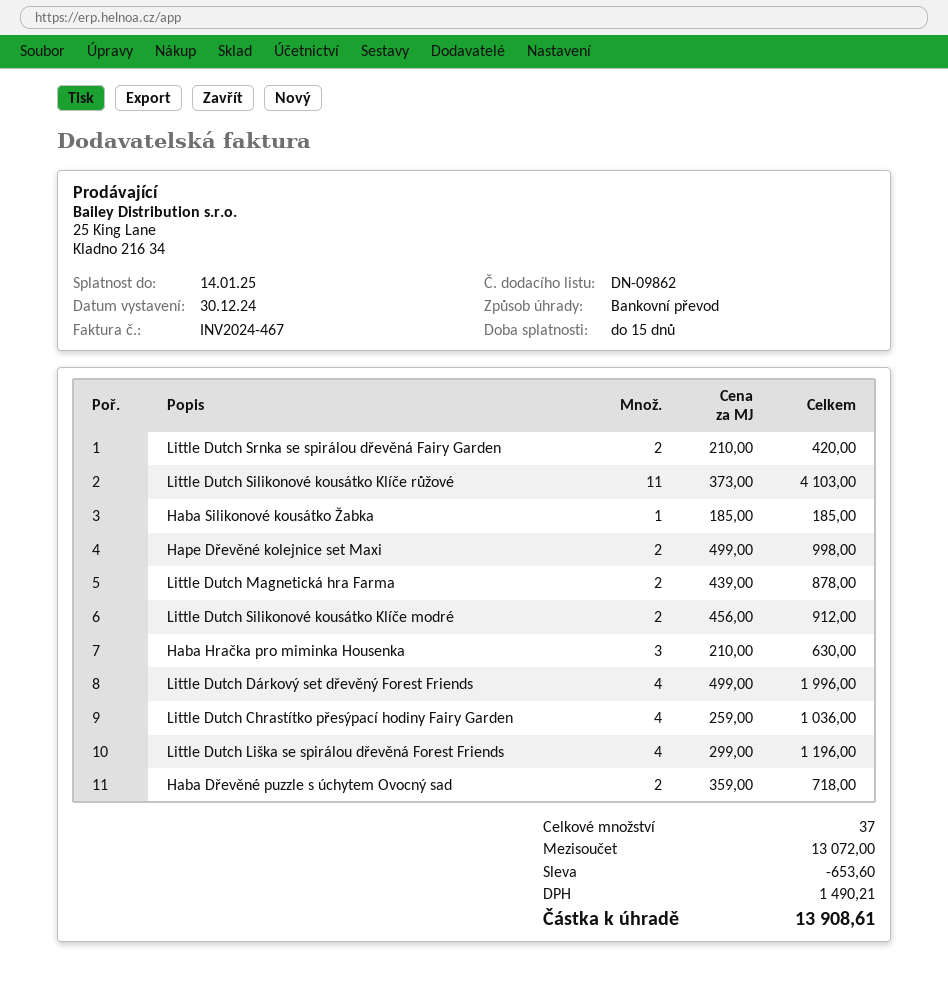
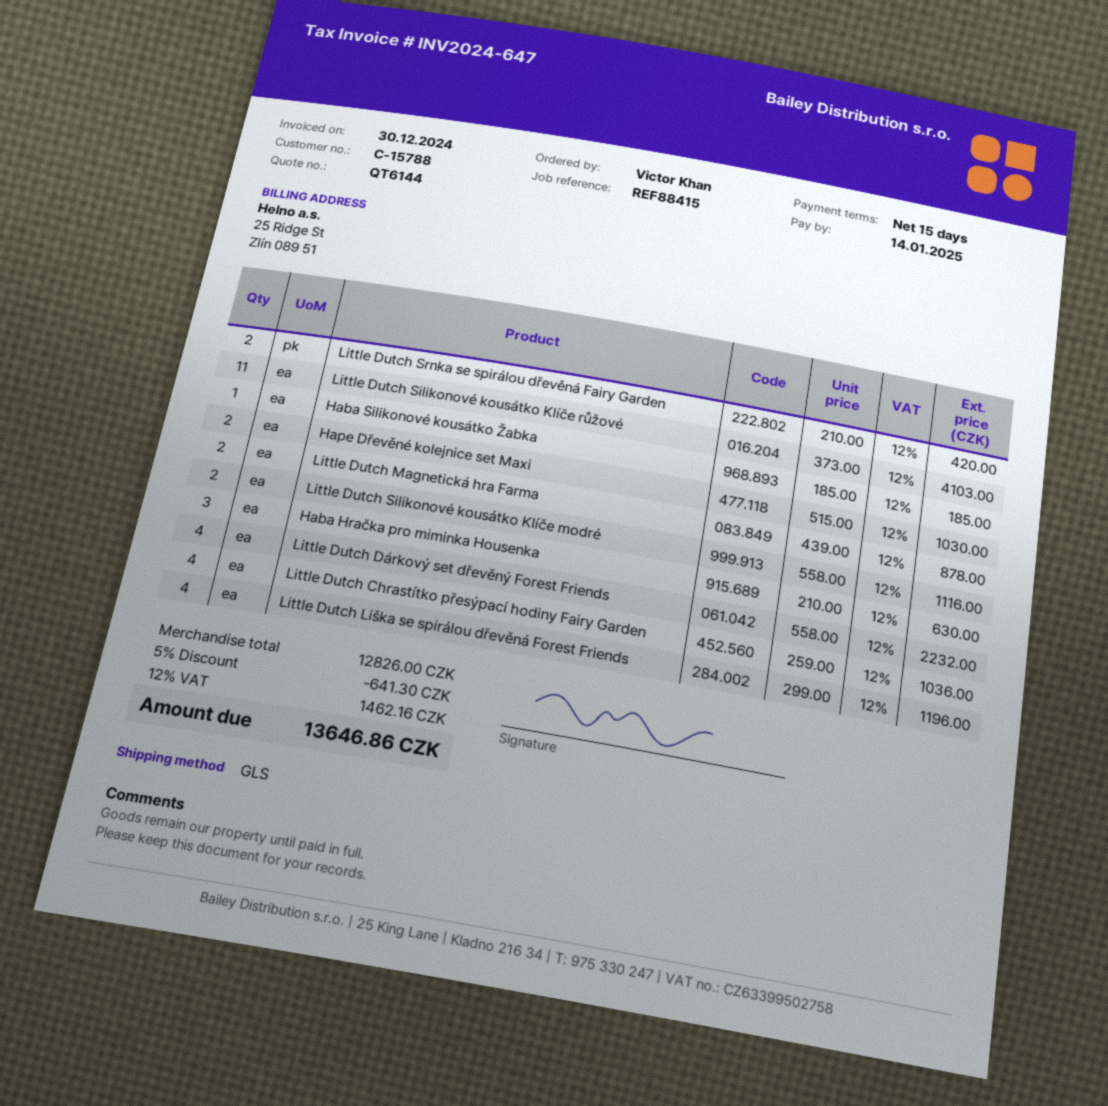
invoice number: INV2024-467 -> INV2024-647
Hape Dřevěné kolejnice set Maxi: 2 x 499.00 = 998.00 -> 2 x 515.00 = 1030.00
Little Dutch Silikonové kousátko Klíče modré: 2 x 456.00 = 912.00 -> 2 x 558.00 = 1116.00
Little Dutch Dárkový set dřevěný Forest Friends: 4 x 499.00 = 1996.00 -> 4 x 558.00 = 2232.00
Haba Dřevěné puzzle s úchytem Ovocný sad: 2 x 359.00 = 718.00 -> none
subtotal: 13072.00 -> 12826.00
discount: 653.60 -> 641.30
tax: 1490.21 -> 1462.16
total: 13908.61 -> 13646.86

